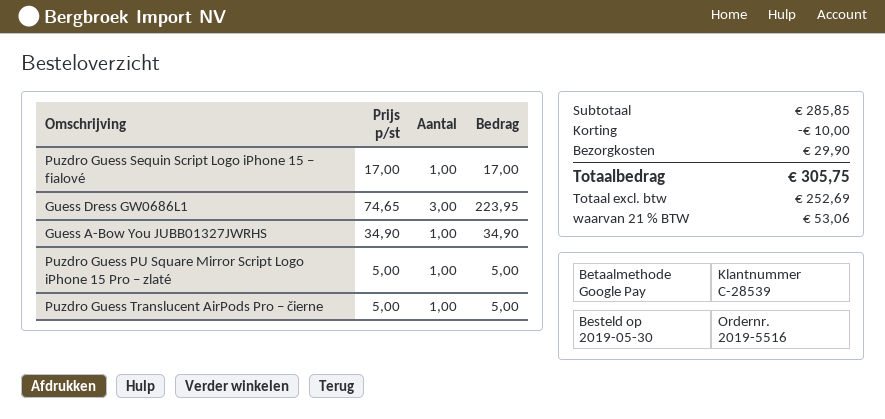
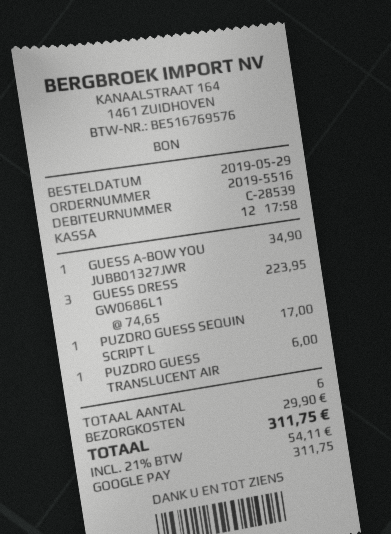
order date: 2019-05-30 -> 2019-05-29
Puzdro Guess PU Square Mirror Script Logo iPhone 15 Pro – zlaté: 1 x 5.00 = 5.00 -> none
Puzdro Guess Translucent AirPods Pro – čierne: 1 x 5.00 = 5.00 -> 1 x 6.00 = 6.00
discount: 10.00 -> none
tax: 21% = 53.06 -> 21% = 54.11
total: 305.75 -> 311.75

